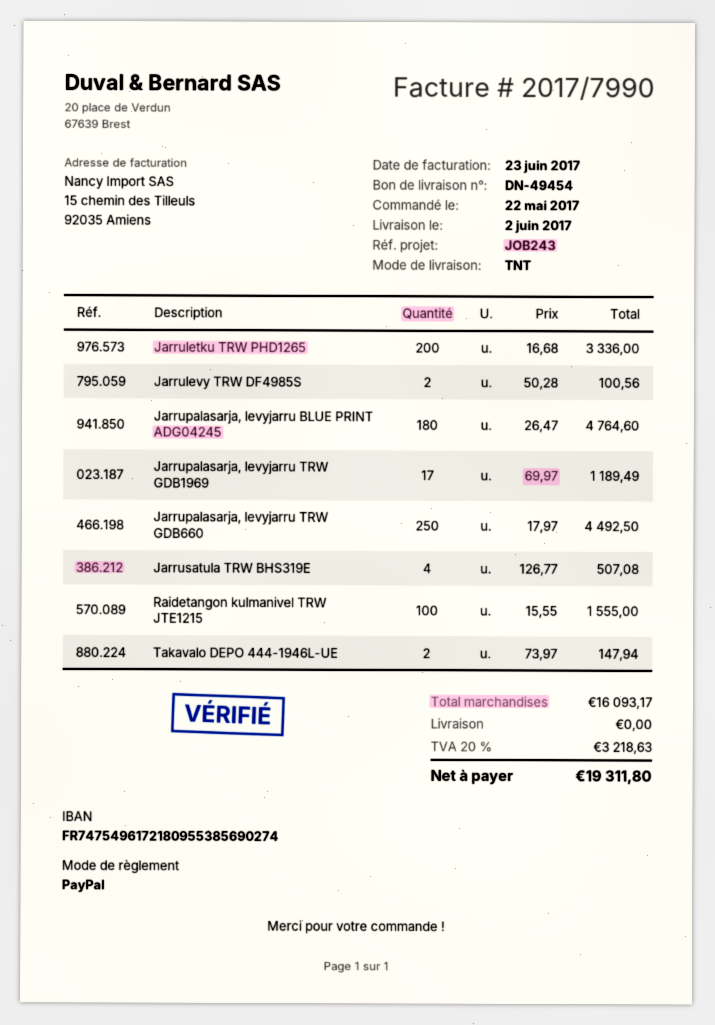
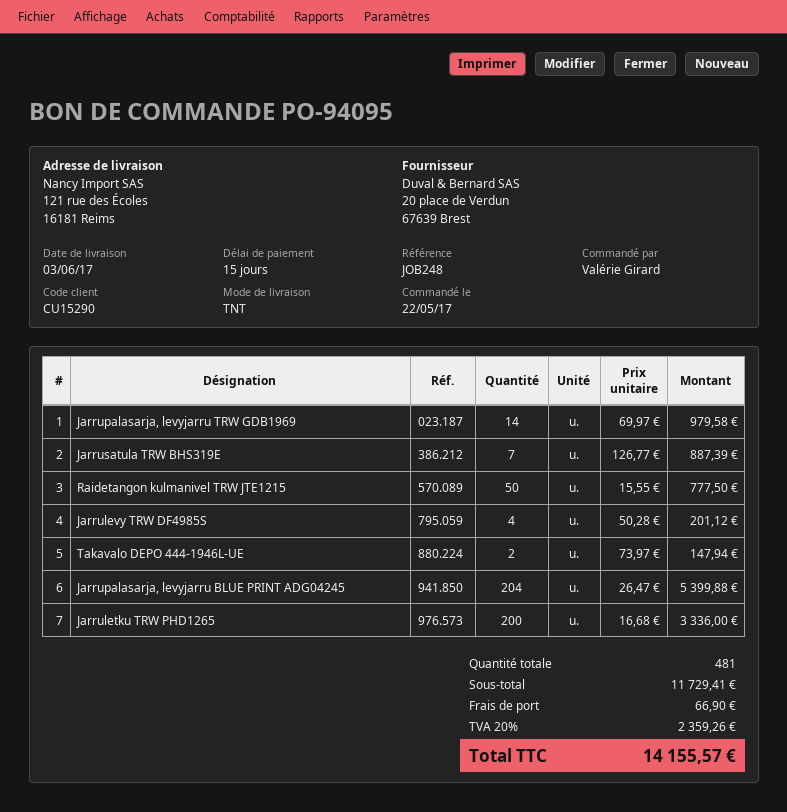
delivery date: 2017-06-02 -> 2017-06-03
reference: JOB243 -> JOB248
Jarrulevy TRW DF4985S: 2 x 50.28 = 100.56 -> 4 x 50.28 = 201.12
Jarrupalasarja, levyjarru BLUE PRINT ADG04245: 180 x 26.47 = 4764.60 -> 204 x 26.47 = 5399.88
Jarrupalasarja, levyjarru TRW GDB1969: 17 x 69.97 = 1189.49 -> 14 x 69.97 = 979.58
Jarrupalasarja, levyjarru TRW GDB660: 250 x 17.97 = 4492.50 -> none
Jarrusatula TRW BHS319E: 4 x 126.77 = 507.08 -> 7 x 126.77 = 887.39
Raidetangon kulmanivel TRW JTE1215: 100 x 15.55 = 1555.00 -> 50 x 15.55 = 777.50
subtotal: 16093.17 -> 11729.41
shipping: 0.00 -> 66.90
tax: 20% = 3218.63 -> 20% = 2359.26
total: 19311.80 -> 14155.57

